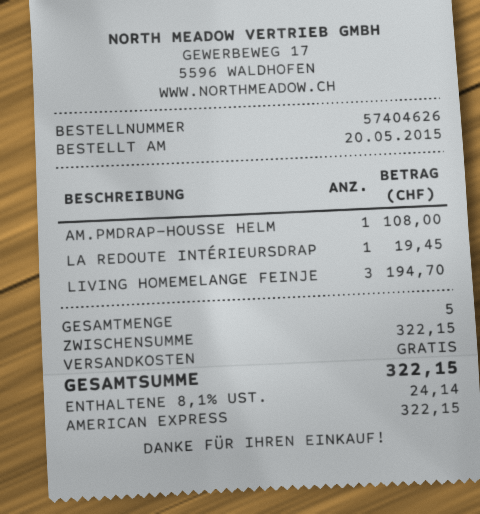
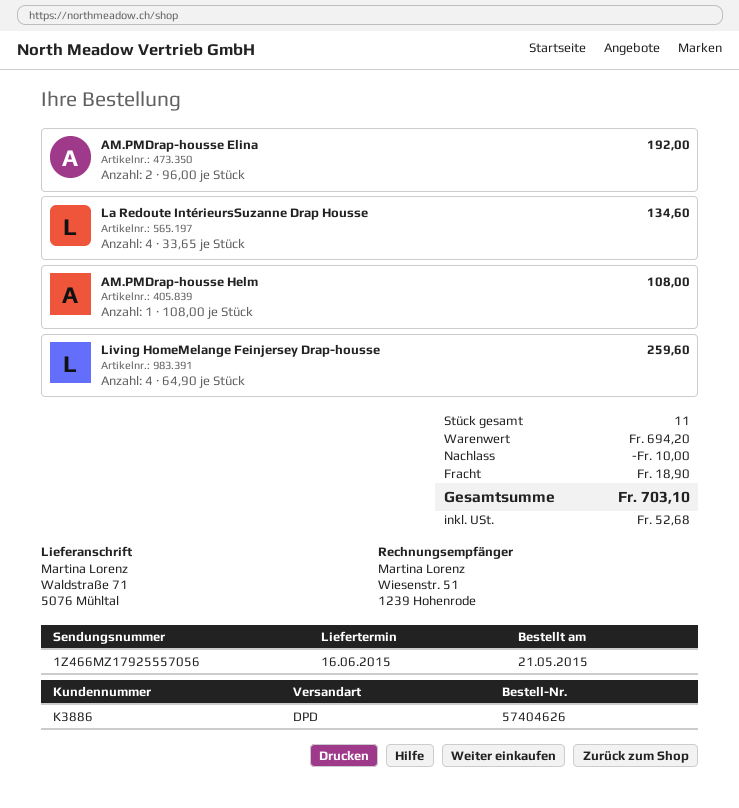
order date: 2015-05-20 -> 2015-05-21
LA REDOUTE INTÉRIEURSDRAP: 1 for 19.45 -> none
LIVING HOMEMELANGE FEINJE: 3 for 194.70 -> 4 for 259.60
AM.PMDrap-housse Elina: none -> 2 for 192.00
La Redoute IntérieursSuzanne Drap Housse: none -> 4 for 134.60
total quantity: 5 -> 11
subtotal: 322.15 -> 694.20
discount: none -> 10.00
shipping: 0.00 -> 18.90
tax: 24.14 -> 52.68
total: 322.15 -> 703.10

